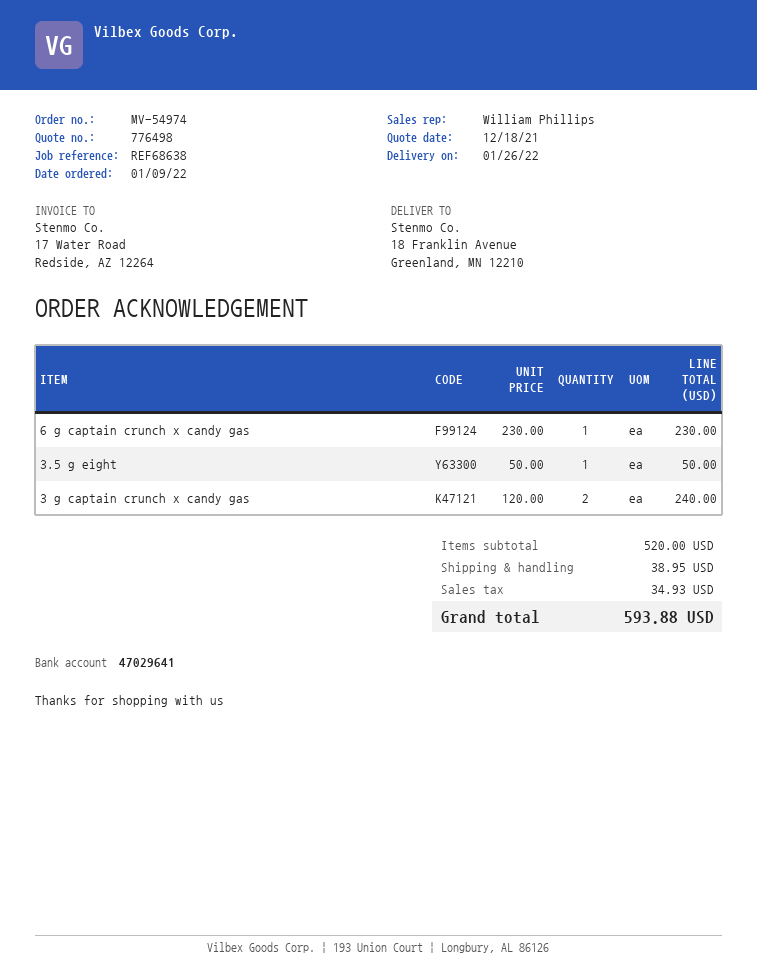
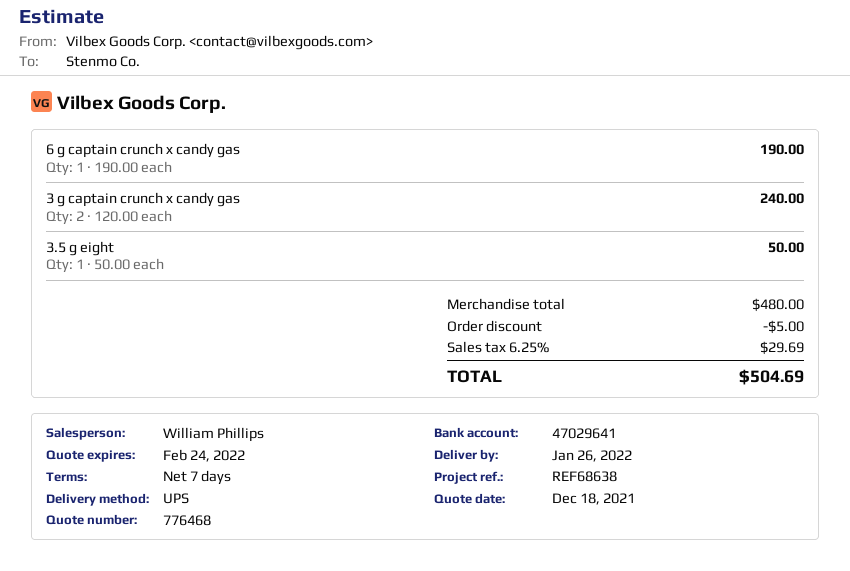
quote number: 776498 -> 776468
6 g captain crunch x candy gas: 1 x 230.00 = 230.00 -> 1 x 190.00 = 190.00
subtotal: 520.00 -> 480.00
discount: none -> 5.00
shipping: 38.95 -> none
tax: 34.93 -> 29.69
total: 593.88 -> 504.69

